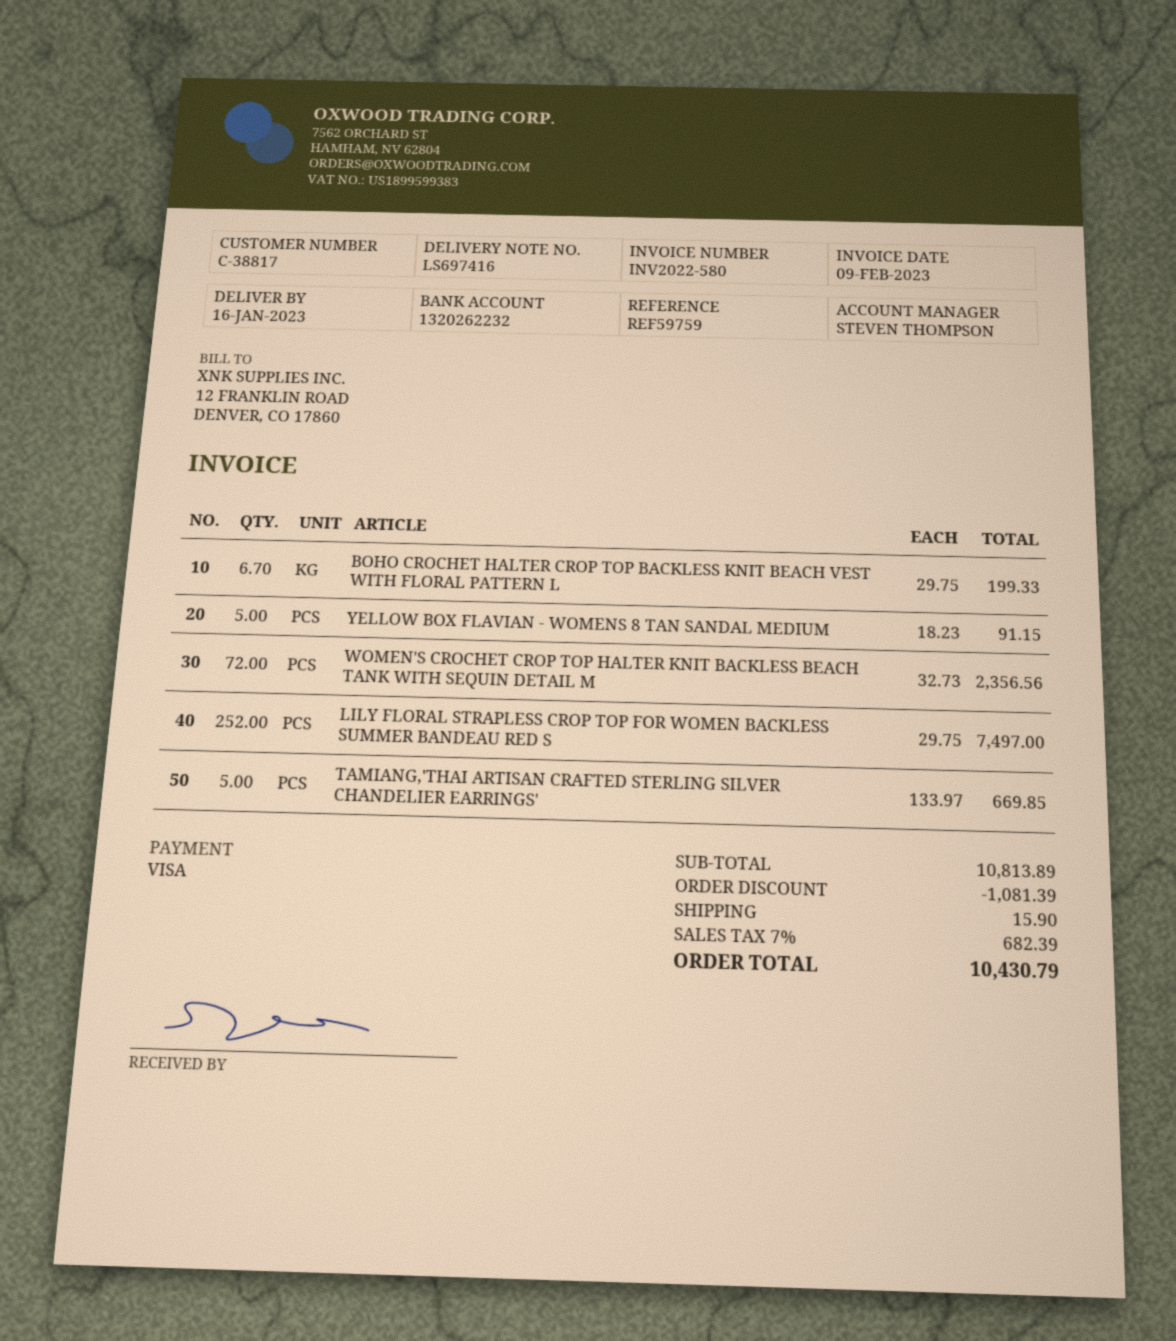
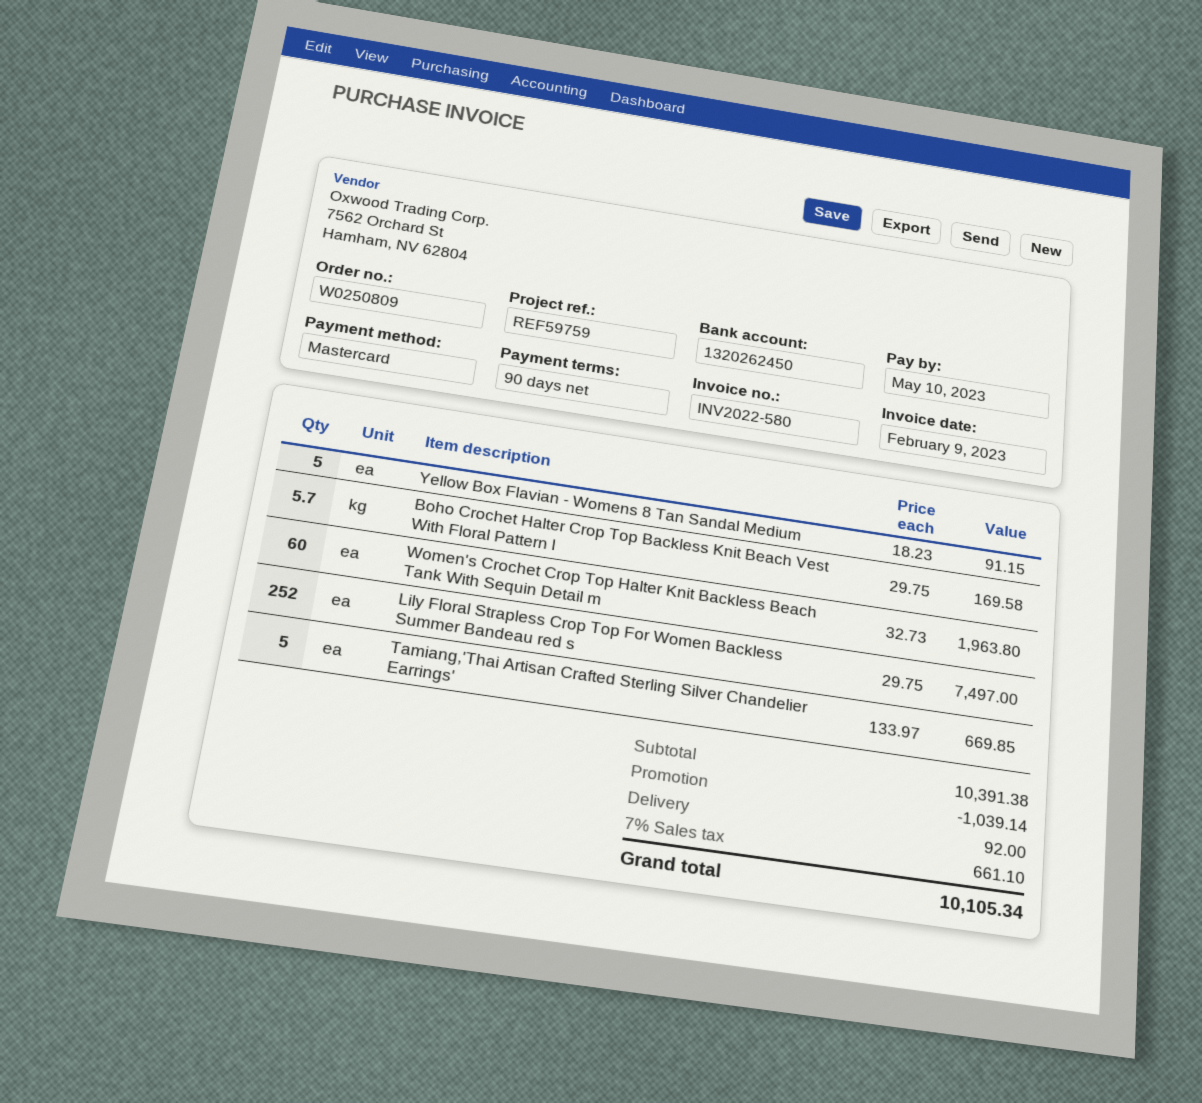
payment method: Visa -> Mastercard
bank account: 1320262232 -> 1320262450
BOHO CROCHET HALTER CROP TOP BACKLESS KNIT BEACH VEST WITH FLORAL PATTERN L: 6.7 x 29.75 = 199.33 -> 5.7 x 29.75 = 169.58
WOMEN'S CROCHET CROP TOP HALTER KNIT BACKLESS BEACH TANK WITH SEQUIN DETAIL M: 72 x 32.73 = 2356.56 -> 60 x 32.73 = 1963.80
subtotal: 10813.89 -> 10391.38
discount: 1081.39 -> 1039.14
shipping: 15.90 -> 92.00
tax: 7% = 682.39 -> 7% = 661.10
total: 10430.79 -> 10105.34

